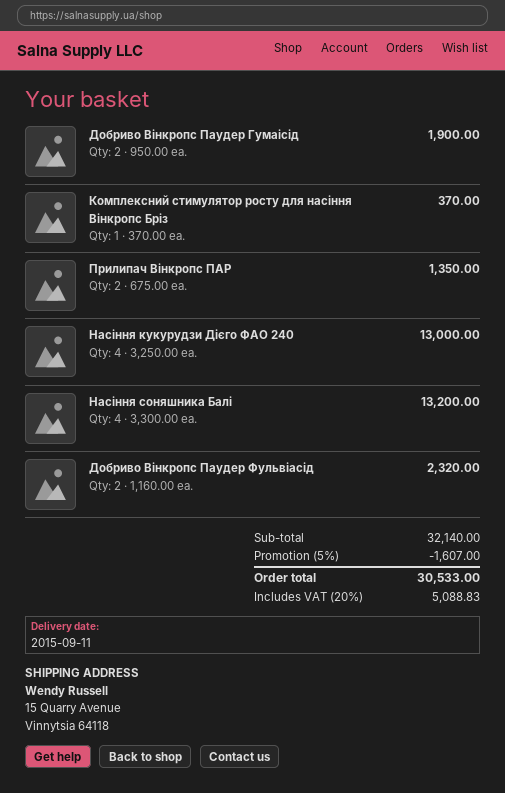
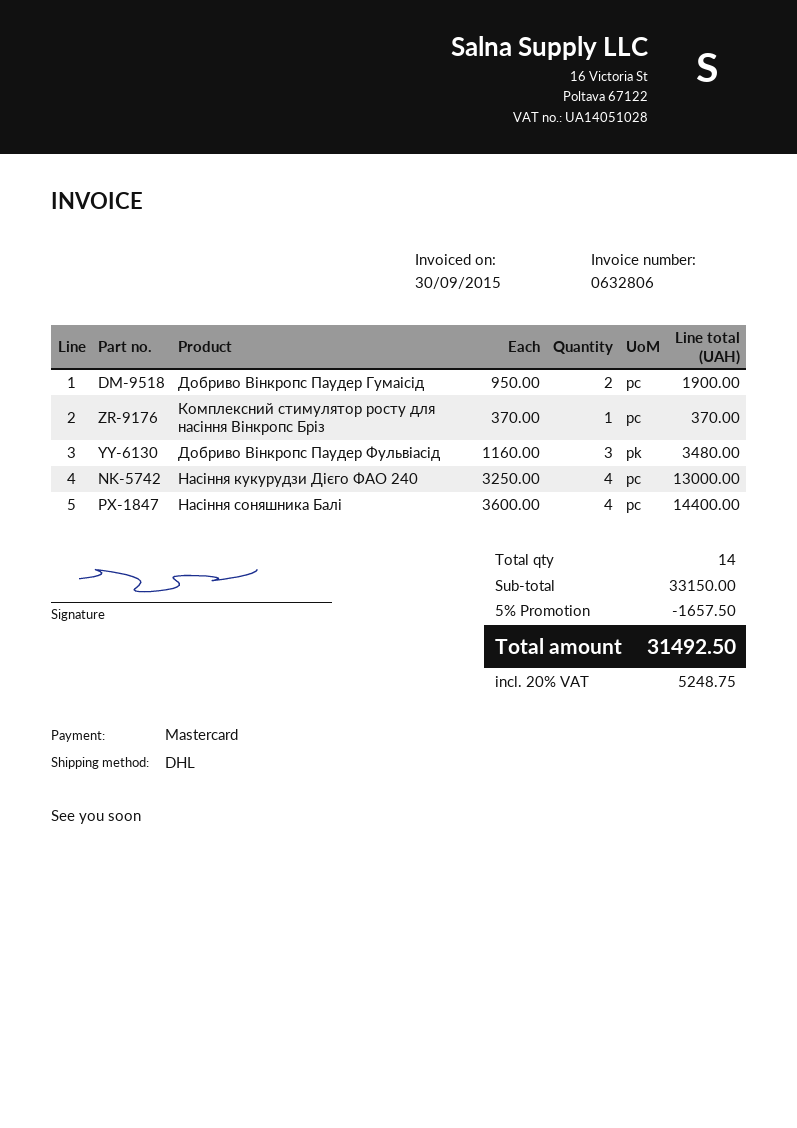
Прилипач Вінкропс ПАР: 2 x 675.00 = 1350.00 -> none
Насіння соняшника Балі: 4 x 3300.00 = 13200.00 -> 4 x 3600.00 = 14400.00
Добриво Вінкропс Паудер Фульвіасід: 2 x 1160.00 = 2320.00 -> 3 x 1160.00 = 3480.00
subtotal: 32140.00 -> 33150.00
discount: 5% = 1607.00 -> 5% = 1657.50
tax: 20% = 5088.83 -> 20% = 5248.75
total: 30533.00 -> 31492.50

